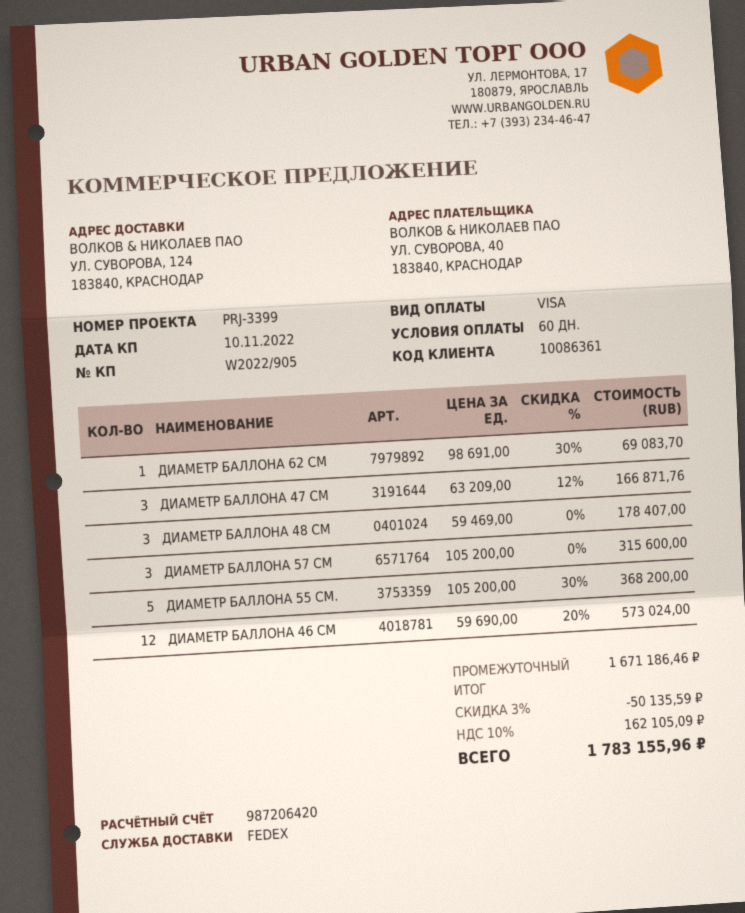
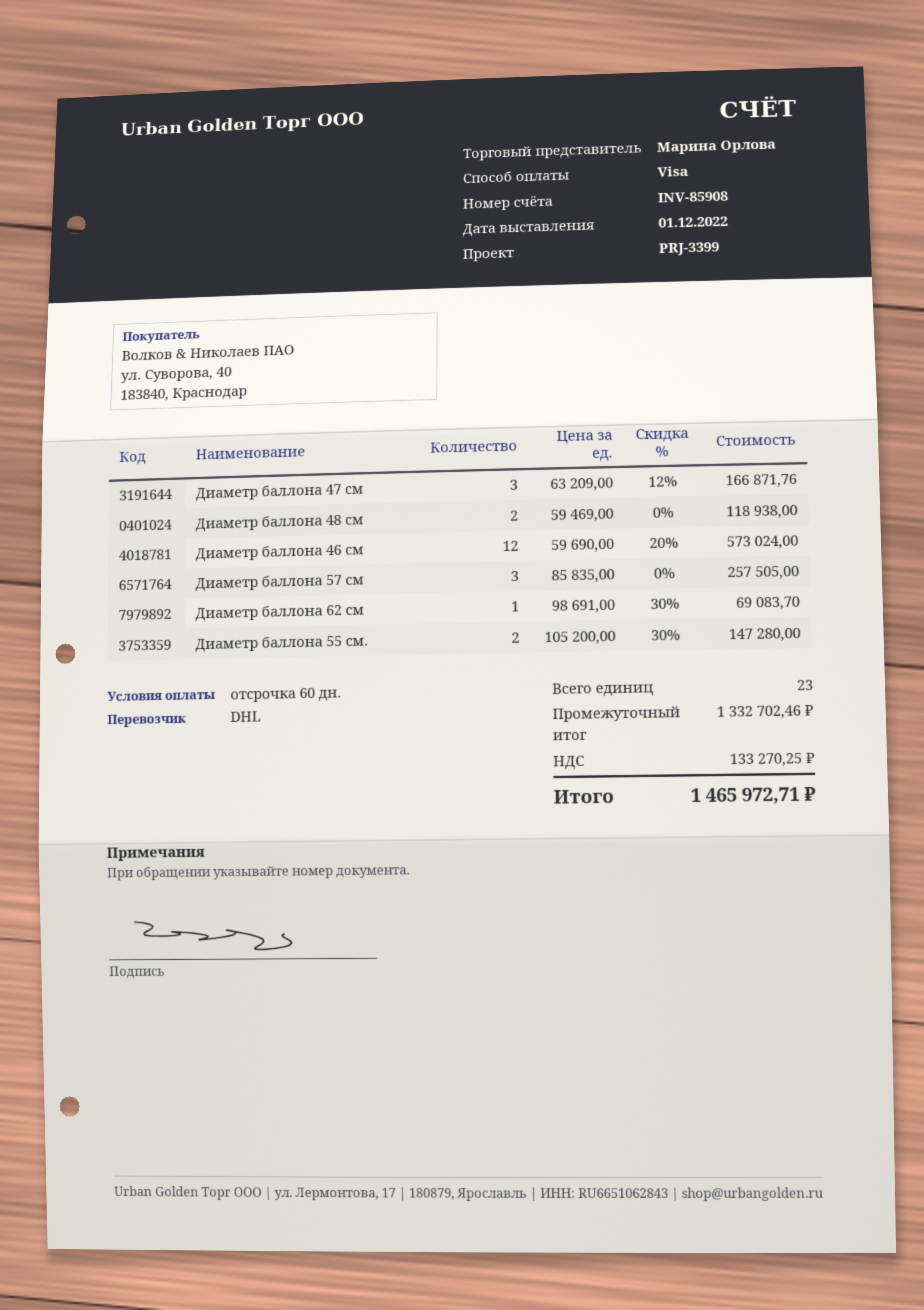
shipping method: FedEx -> DHL
ДИАМЕТР БАЛЛОНА 48 СМ: 3 x 59469.00 = 178407.00 -> 2 x 59469.00 = 118938.00
ДИАМЕТР БАЛЛОНА 57 СМ: 3 x 105200.00 = 315600.00 -> 3 x 85835.00 = 257505.00
ДИАМЕТР БАЛЛОНА 55 СМ.: 5 x 105200.00 - 30% = 368200.00 -> 2 x 105200.00 - 30% = 147280.00
subtotal: 1671186.46 -> 1332702.46
discount: 3% = 50135.59 -> none
tax: 162105.09 -> 133270.25
total: 1783155.96 -> 1465972.71

